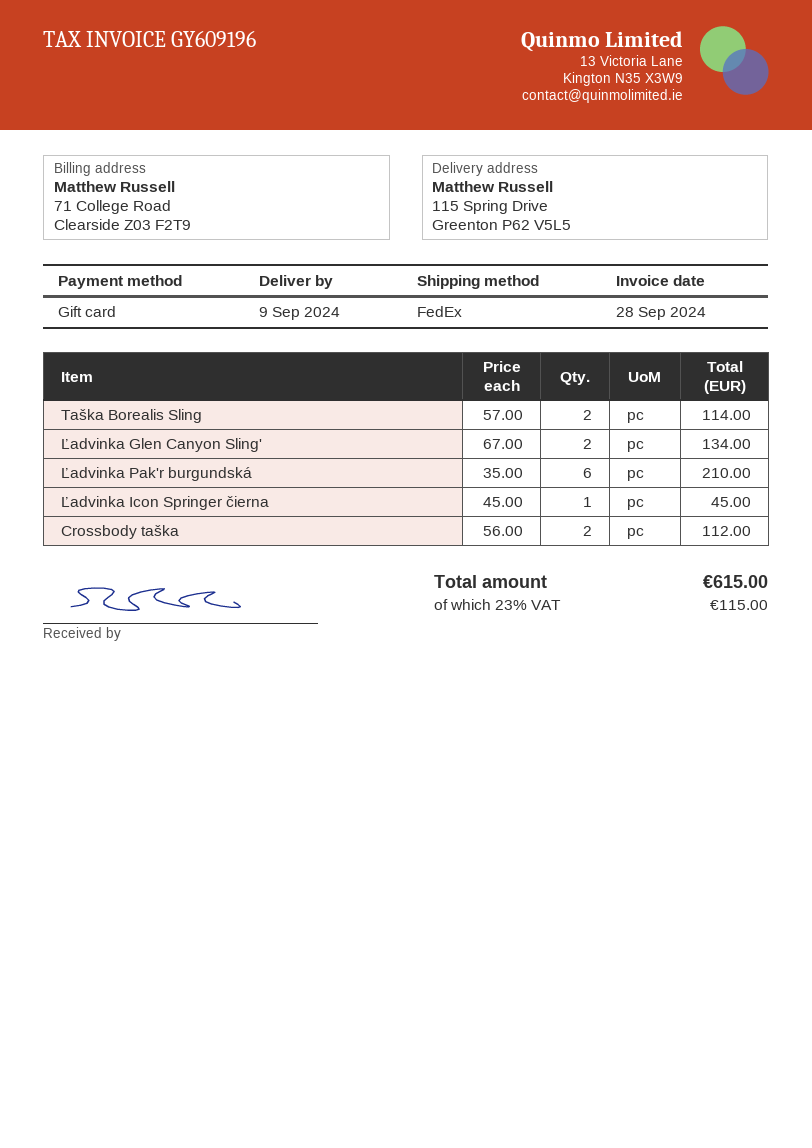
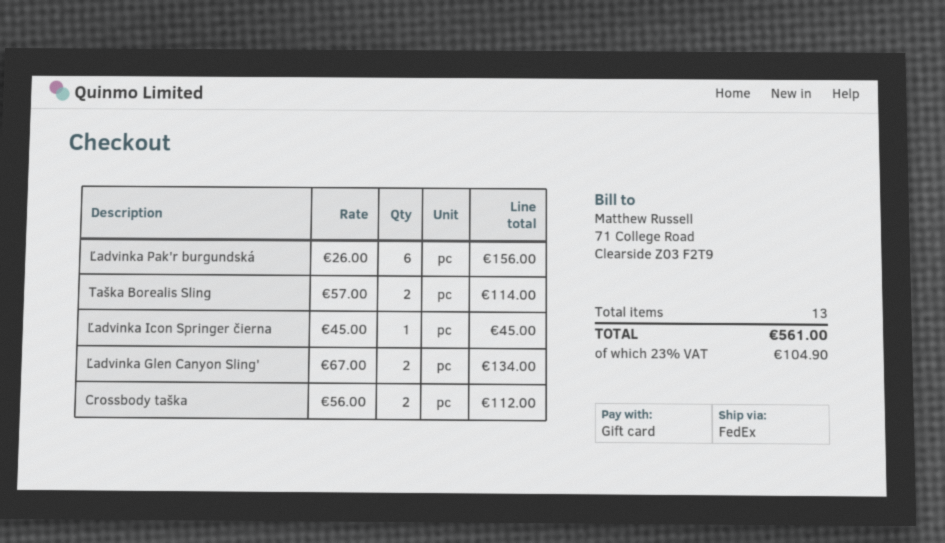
Ľadvinka Pak'r burgundská: 6 x 35.00 = 210.00 -> 6 x 26.00 = 156.00
tax: 23% = 115.00 -> 23% = 104.90
total: 615.00 -> 561.00

